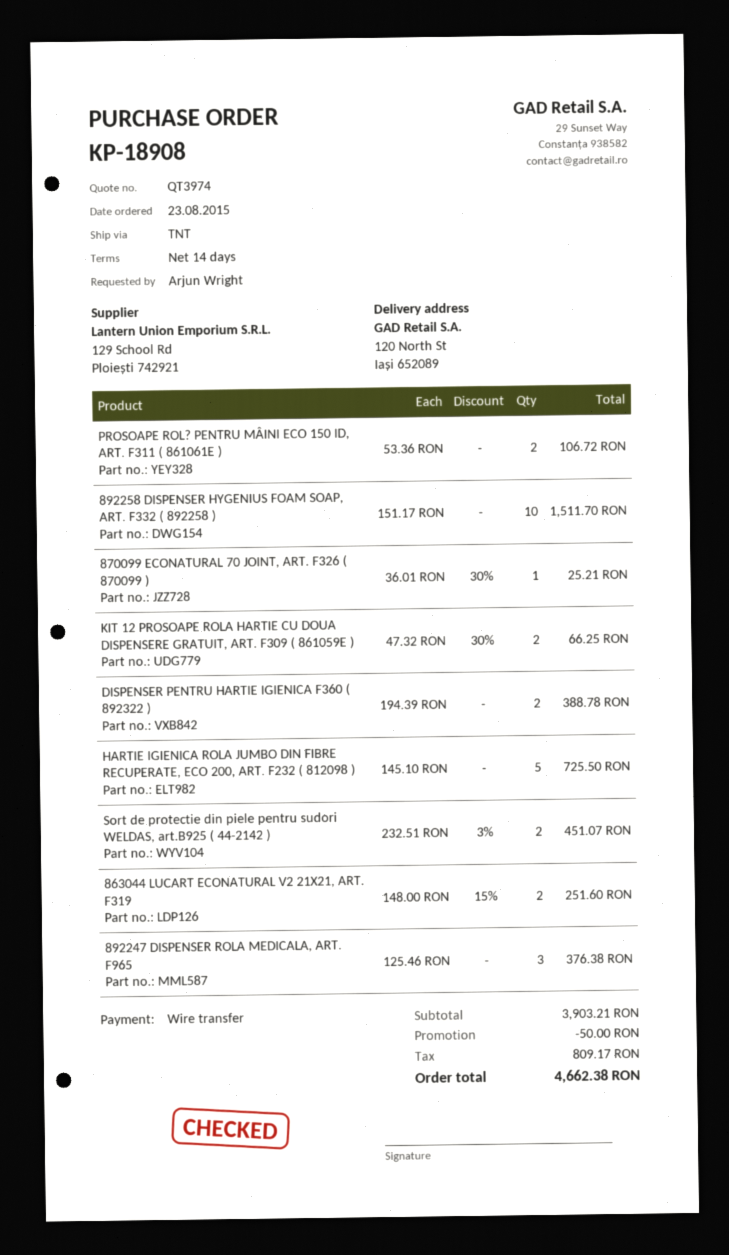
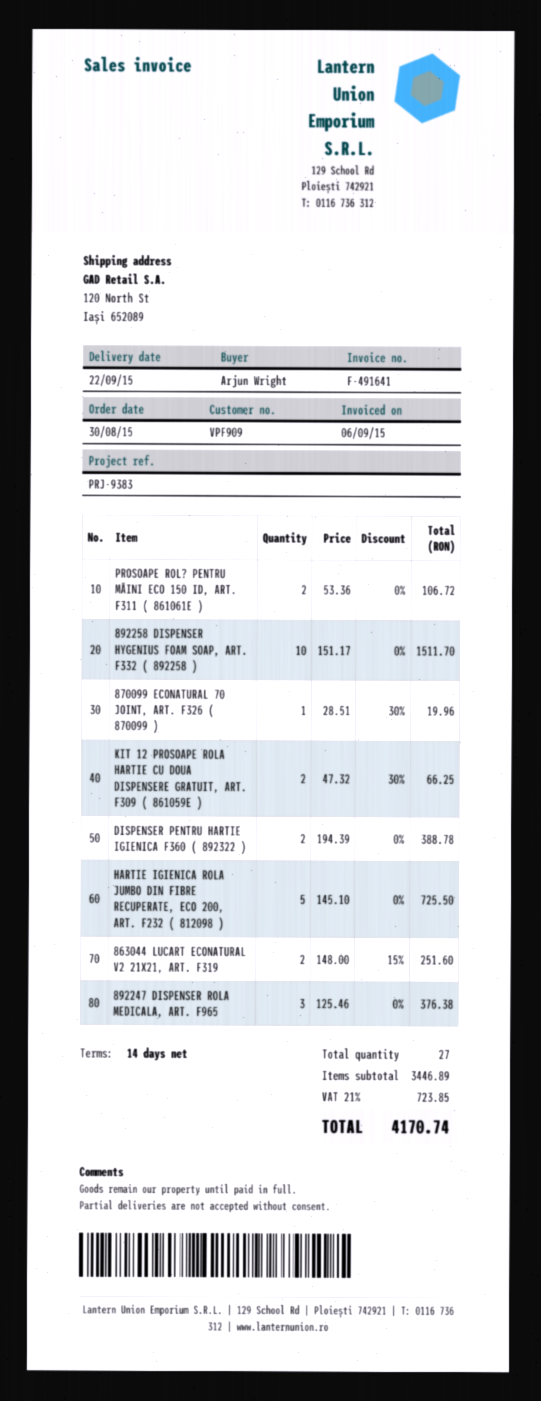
order date: 2015-08-23 -> 2015-08-30
870099 ECONATURAL 70 JOINT, ART. F326 ( 870099 ): 1 x 36.01 - 30% = 25.21 -> 1 x 28.51 - 30% = 19.96
Sort de protectie din piele pentru sudori WELDAS, art.B925 ( 44-2142 ): 2 x 232.51 - 3% = 451.07 -> none
subtotal: 3903.21 -> 3446.89
discount: 50.00 -> none
tax: 809.17 -> 723.85
total: 4662.38 -> 4170.74

